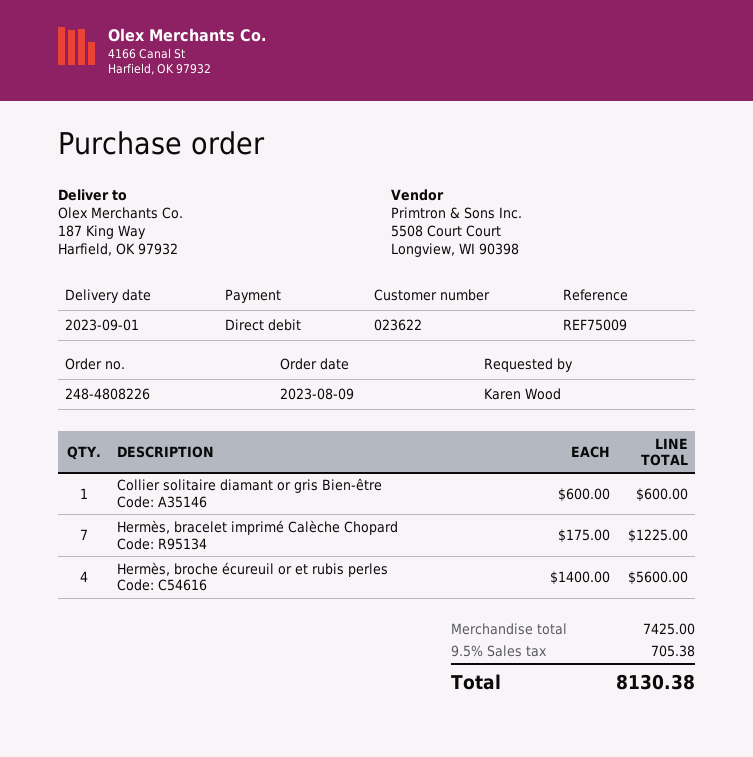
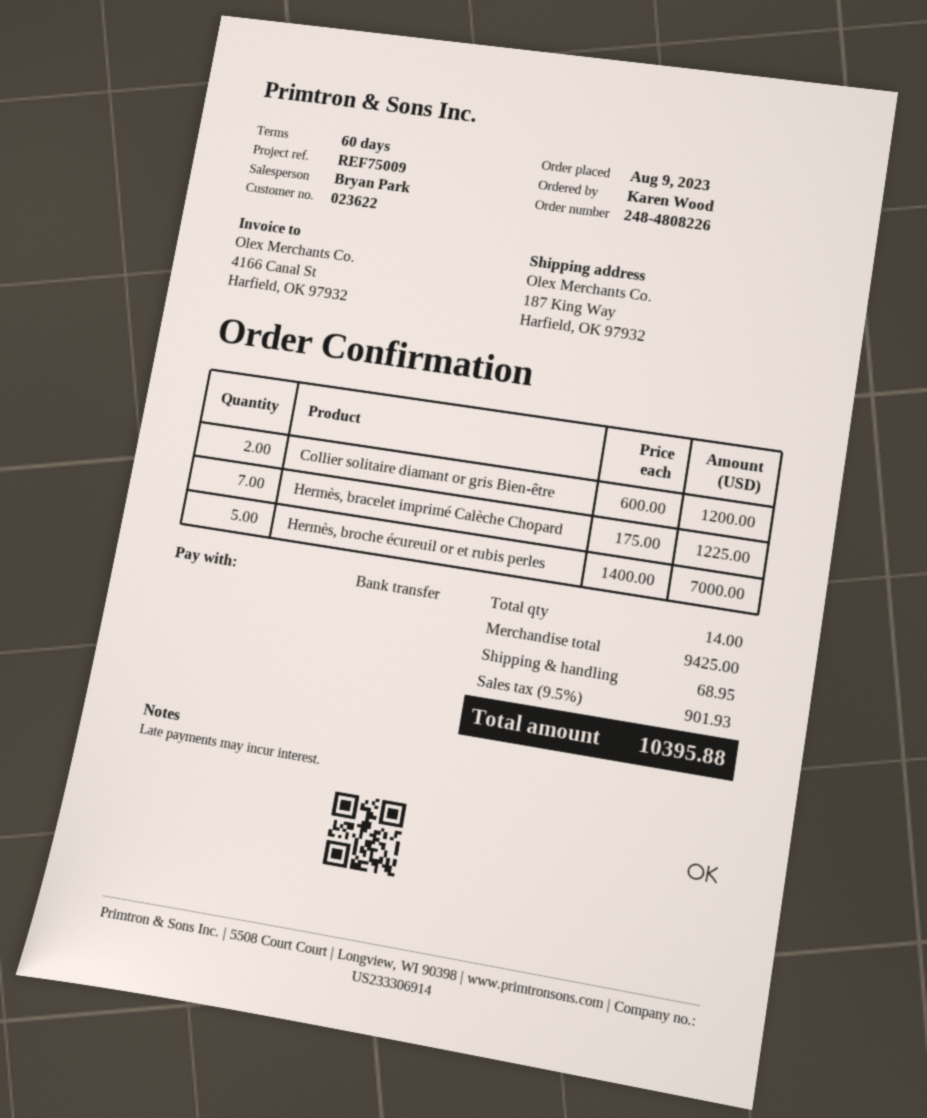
payment method: direct debit -> bank transfer
Collier solitaire diamant or gris Bien-être: 1 x 600.00 = 600.00 -> 2 x 600.00 = 1200.00
Hermès, broche écureuil or et rubis perles: 4 x 1400.00 = 5600.00 -> 5 x 1400.00 = 7000.00
subtotal: 7425.00 -> 9425.00
shipping: none -> 68.95
tax: 9.5% = 705.38 -> 9.5% = 901.93
total: 8130.38 -> 10395.88

